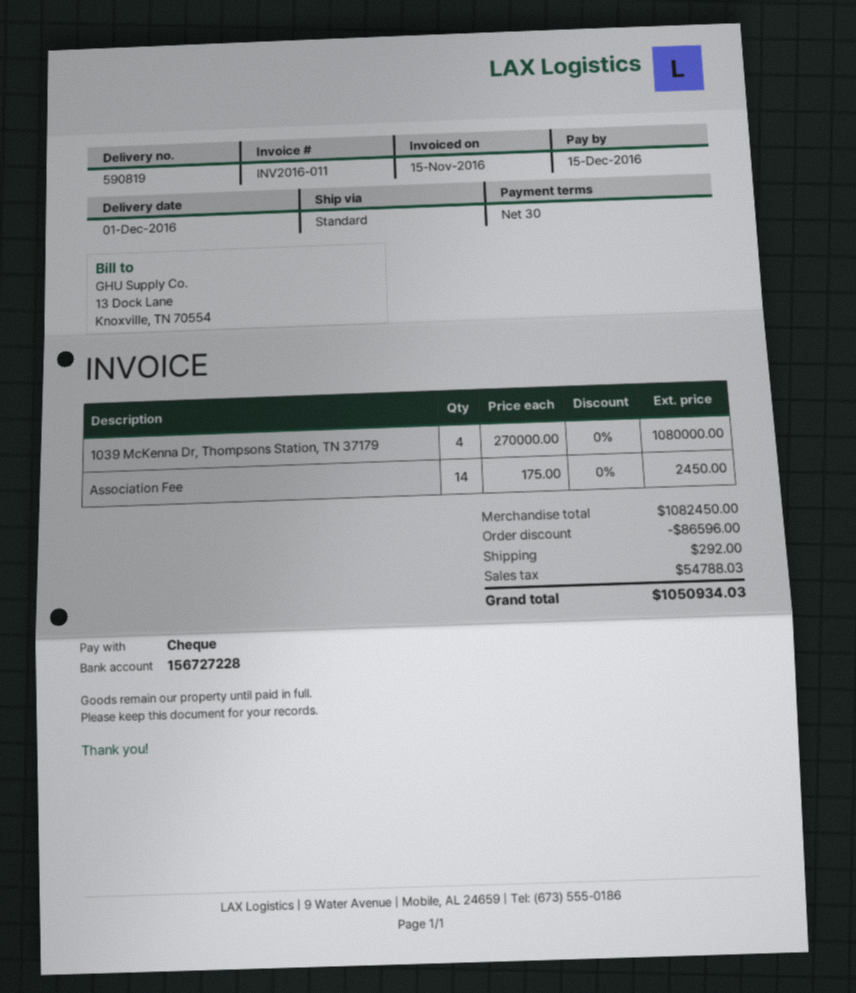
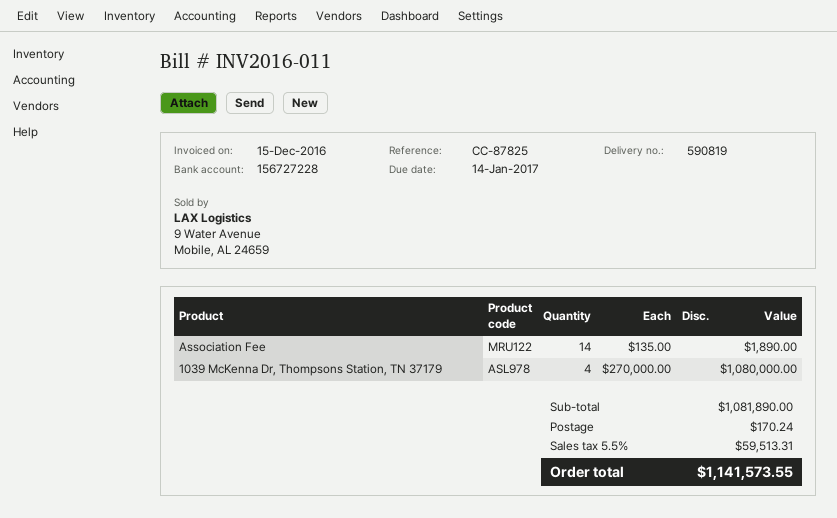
invoice date: 2016-11-15 -> 2016-12-15
due date: 2016-12-15 -> 2017-01-14
Association Fee: 14 x 175.00 = 2450.00 -> 14 x 135.00 = 1890.00
subtotal: 1082450.00 -> 1081890.00
discount: 86596.00 -> none
shipping: 292.00 -> 170.24
tax: 54788.03 -> 59513.31
total: 1050934.03 -> 1141573.55

